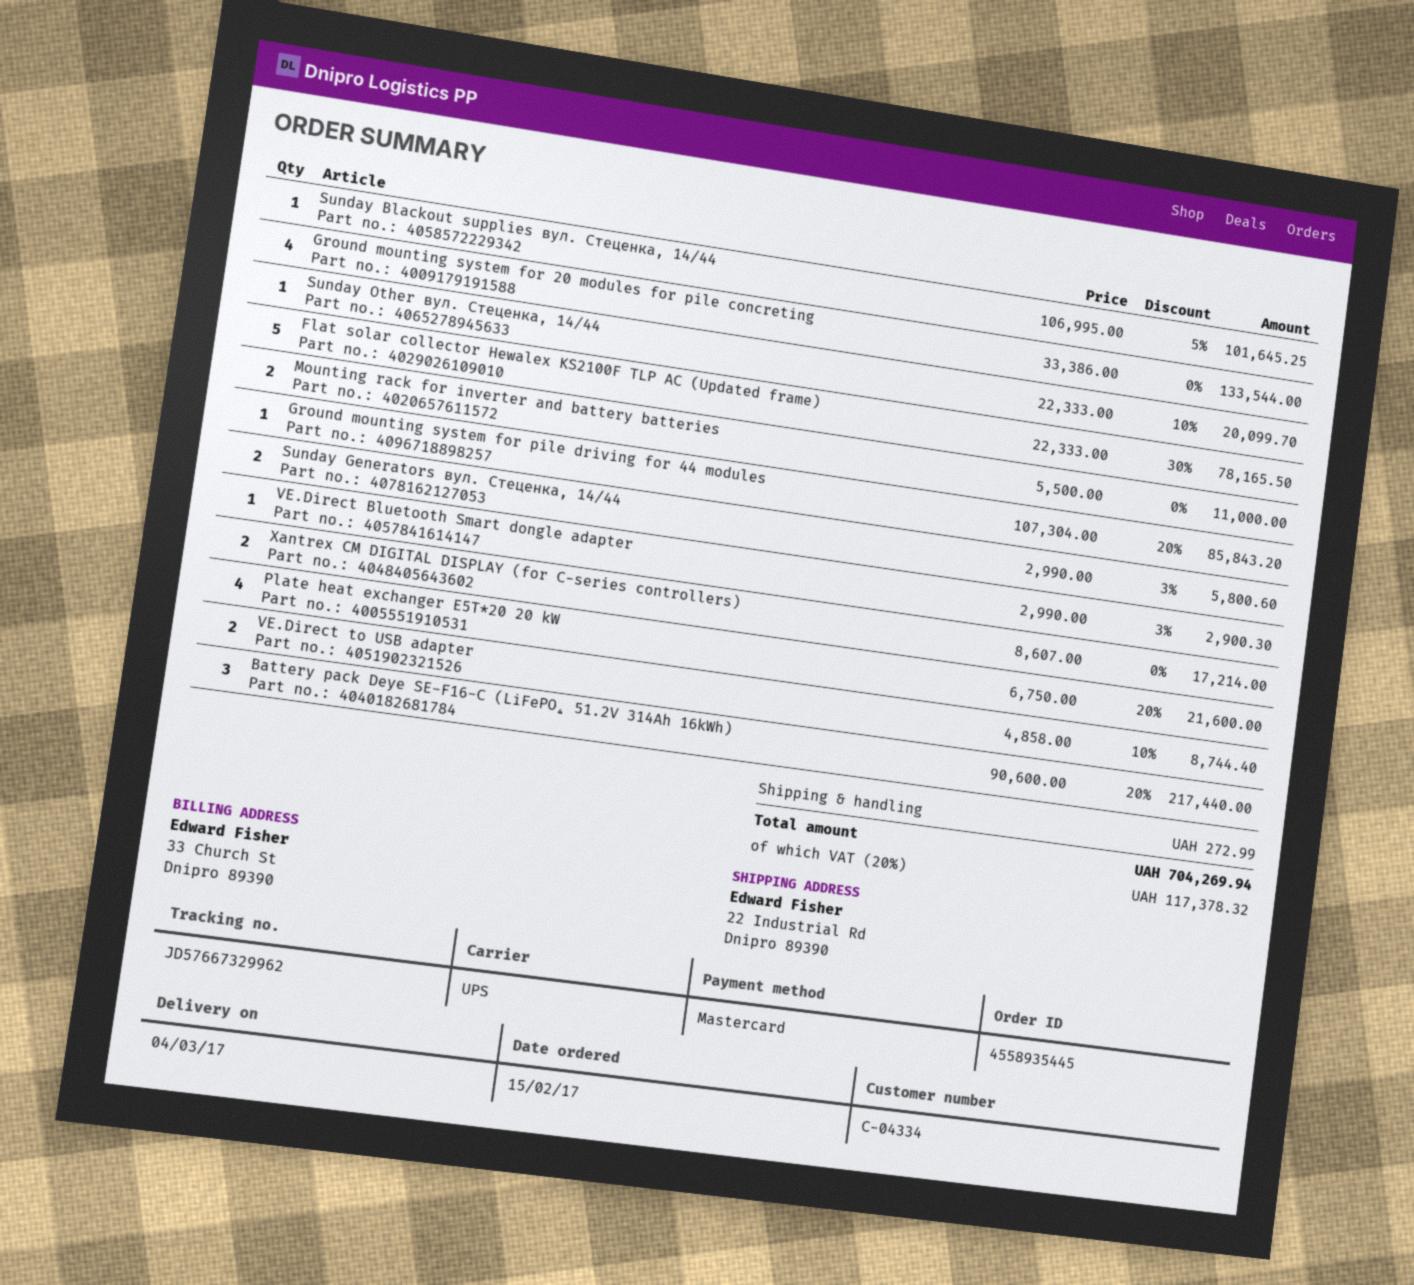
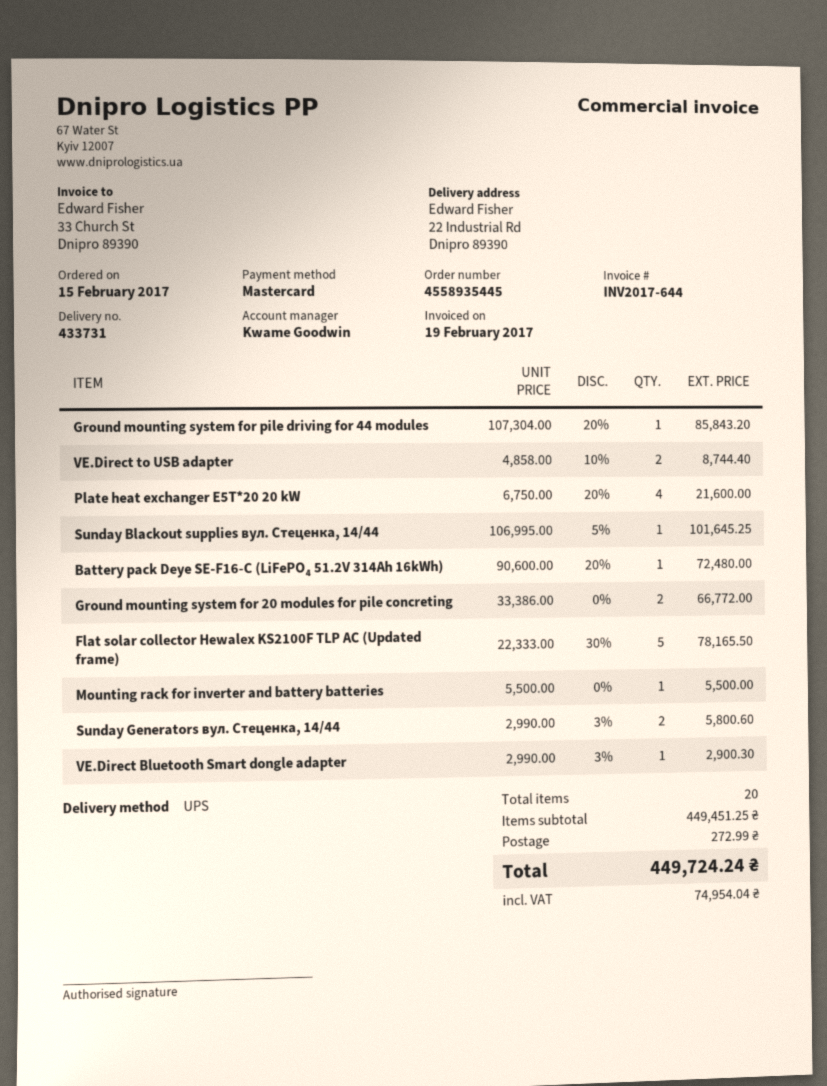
Ground mounting system for 20 modules for pile concreting: 4 x 33386.00 = 133544.00 -> 2 x 33386.00 = 66772.00
Sunday Other вул. Стеценка, 14/44: 1 x 22333.00 - 10% = 20099.70 -> none
Mounting rack for inverter and battery batteries: 2 x 5500.00 = 11000.00 -> 1 x 5500.00 = 5500.00
Xantrex CM DIGITAL DISPLAY (for C-series controllers): 2 x 8607.00 = 17214.00 -> none
Battery pack Deye SE-F16-C (LiFePO₄ 51.2V 314Ah 16kWh): 3 x 90600.00 - 20% = 217440.00 -> 1 x 90600.00 - 20% = 72480.00
tax: 117378.32 -> 74954.04
total: 704269.94 -> 449724.24

